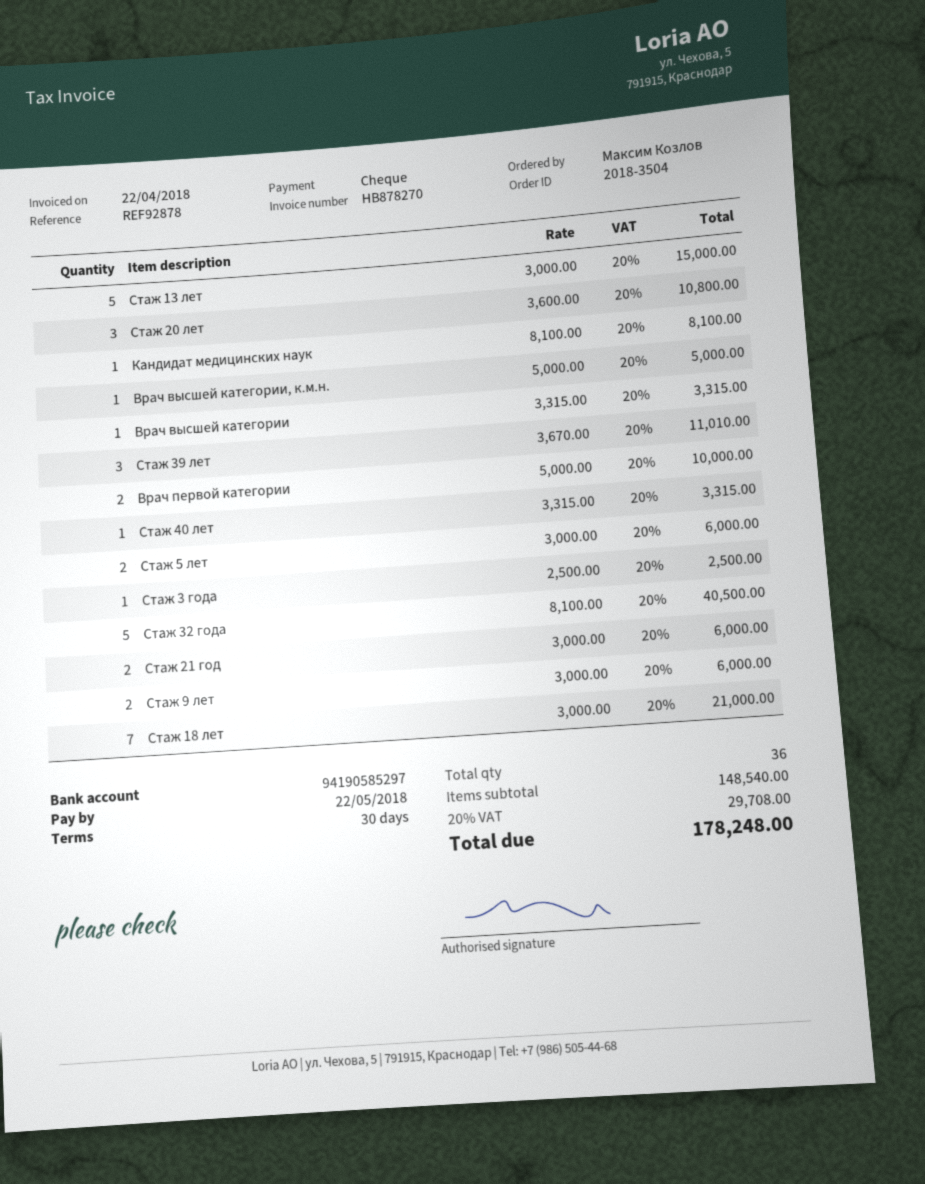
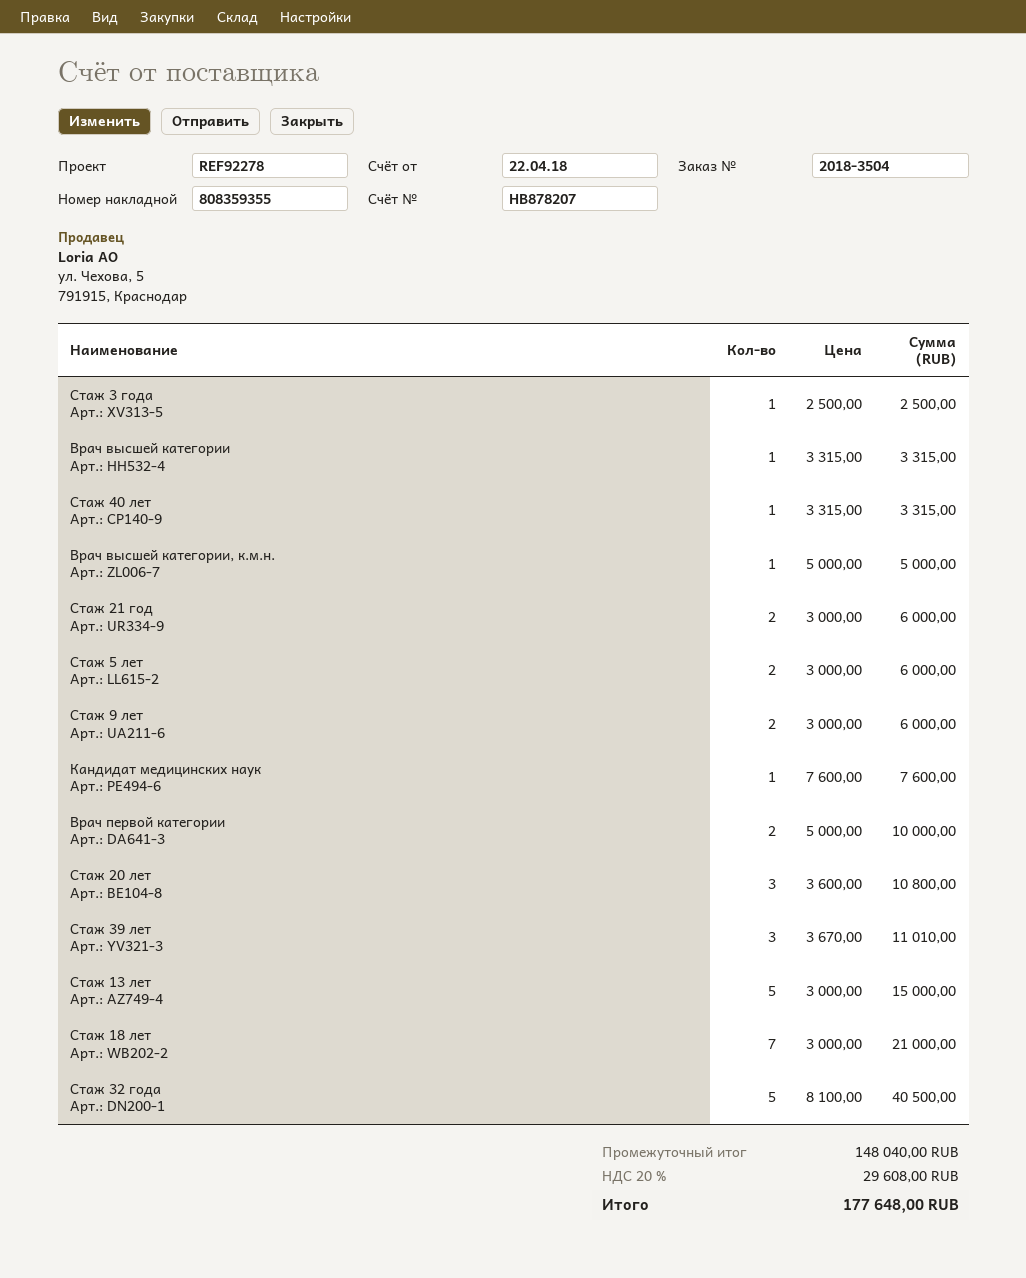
invoice number: HB878270 -> HB878207
reference: REF92878 -> REF92278
Кандидат медицинских наук: 1 x 8100.00 = 8100.00 -> 1 x 7600.00 = 7600.00
subtotal: 148540.00 -> 148040.00
tax: 20% = 29708.00 -> 20% = 29608.00
total: 178248.00 -> 177648.00

